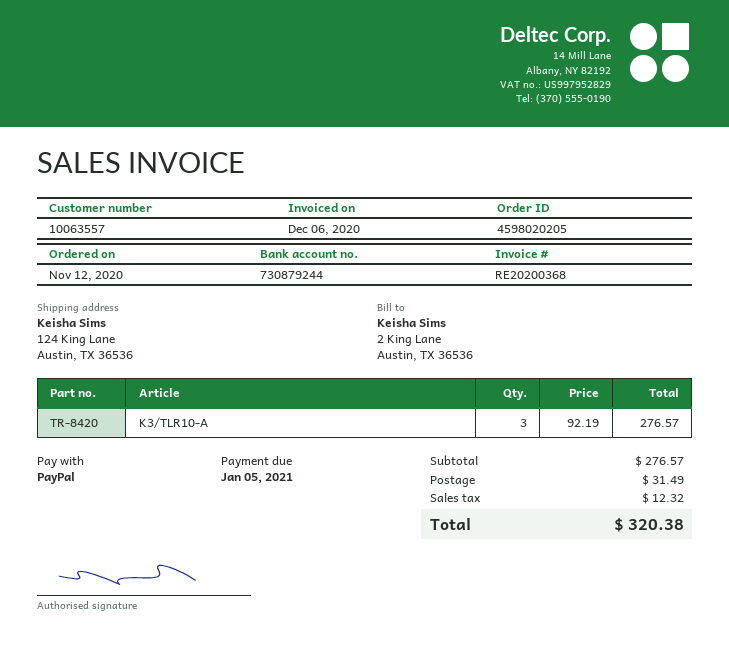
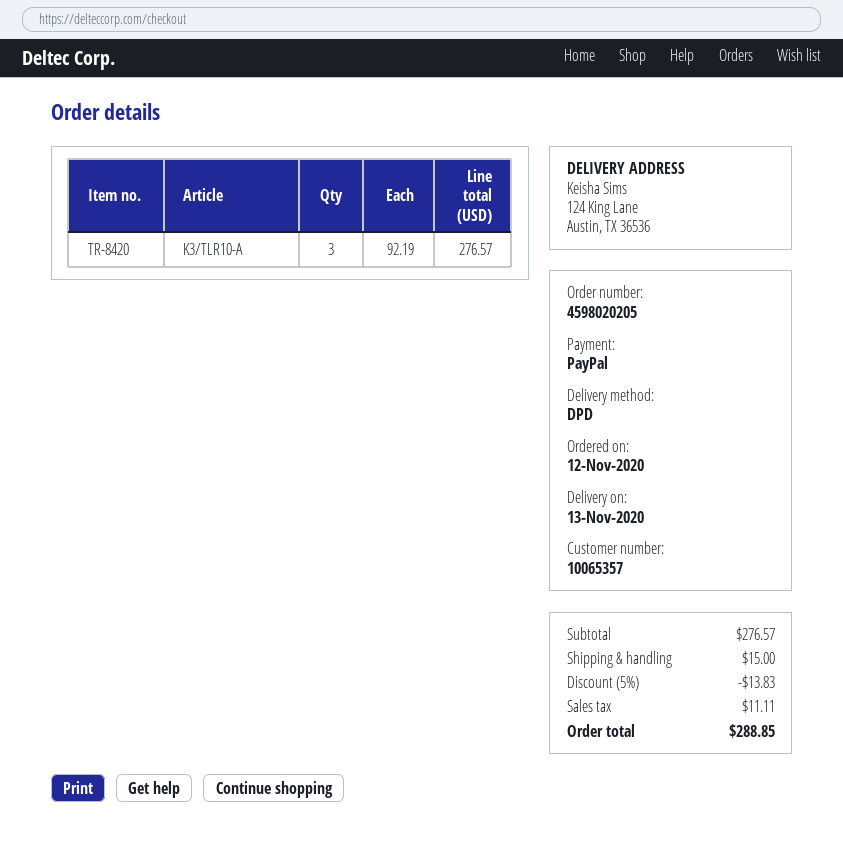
customer number: 10063557 -> 10065357
discount: none -> 5% = 13.83
shipping: 31.49 -> 15.00
tax: 12.32 -> 11.11
total: 320.38 -> 288.85

